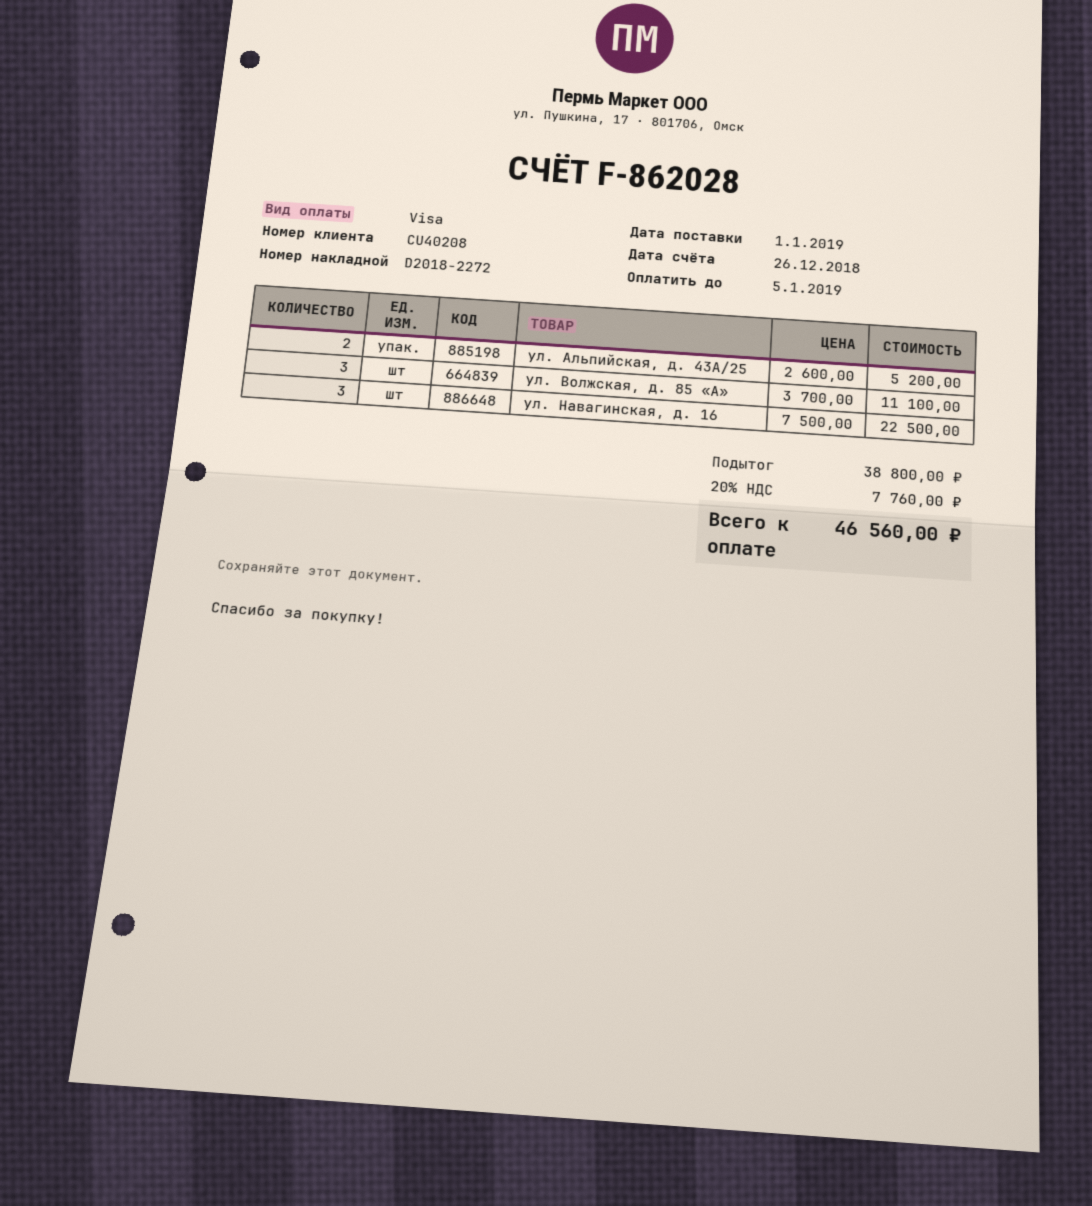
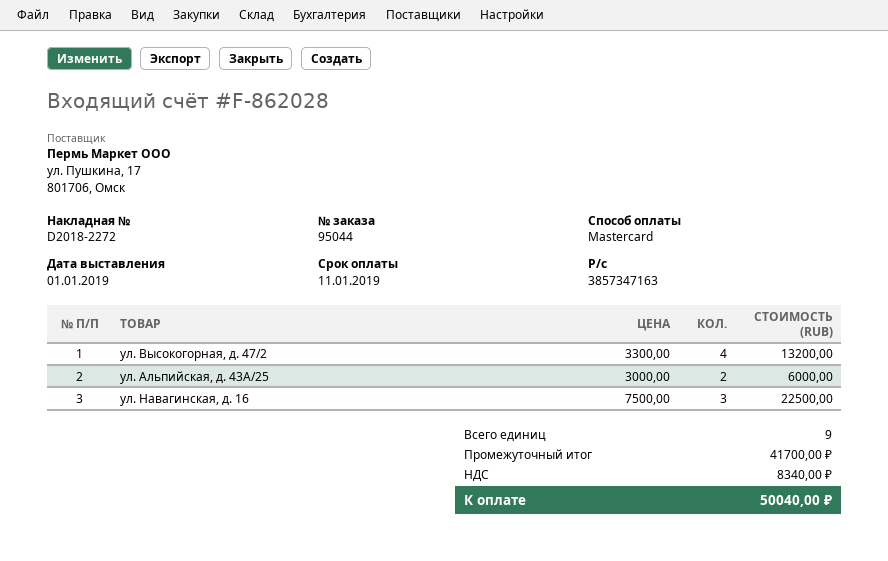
invoice date: 2018-12-26 -> 2019-01-01
due date: 2019-01-05 -> 2019-01-11
payment method: Visa -> Mastercard
ул. Альпийская, д. 43А/25: 2 x 2600.00 = 5200.00 -> 2 x 3000.00 = 6000.00
ул. Волжская, д. 85 «А»: 3 x 3700.00 = 11100.00 -> none
ул. Высокогорная, д. 47/2: none -> 4 x 3300.00 = 13200.00
subtotal: 38800.00 -> 41700.00
tax: 7760.00 -> 8340.00
total: 46560.00 -> 50040.00

